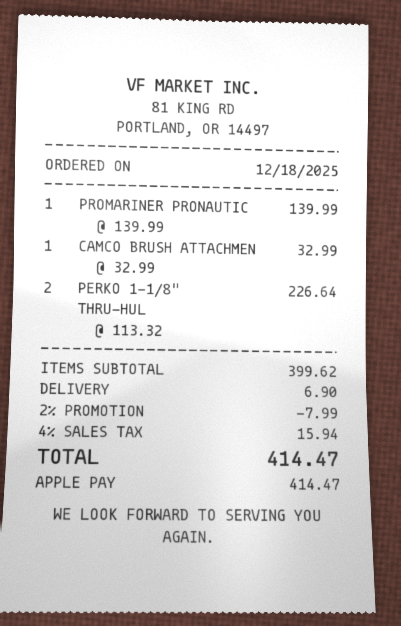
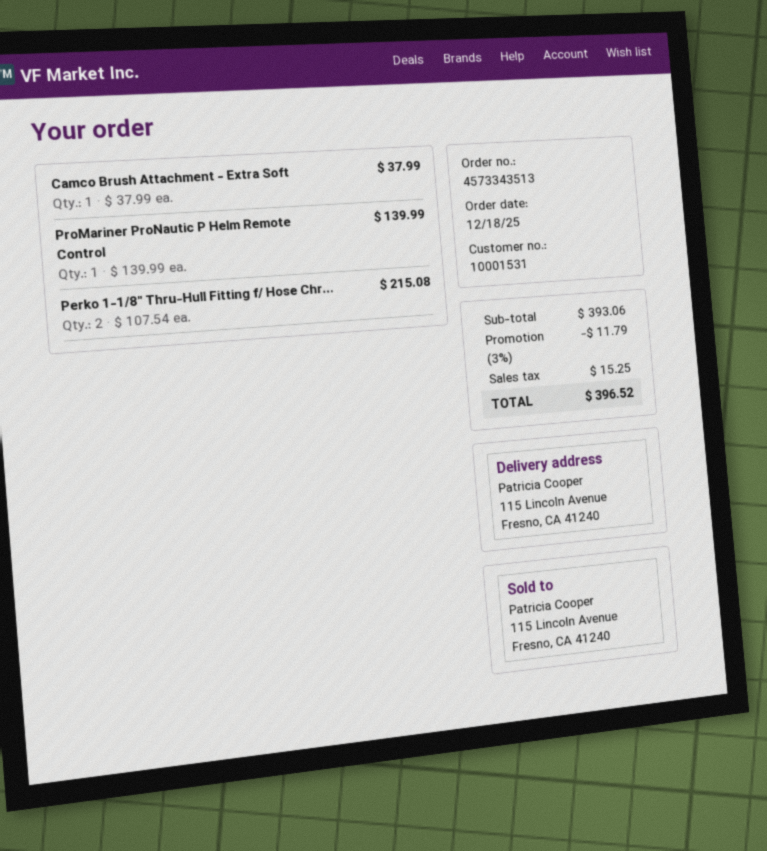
CAMCO BRUSH ATTACHMEN: 1 x 32.99 = 32.99 -> 1 x 37.99 = 37.99
PERKO 1-1/8" THRU-HUL: 2 x 113.32 = 226.64 -> 2 x 107.54 = 215.08
subtotal: 399.62 -> 393.06
discount: 2% = 7.99 -> 3% = 11.79
shipping: 6.90 -> none
tax: 15.94 -> 15.25
total: 414.47 -> 396.52

